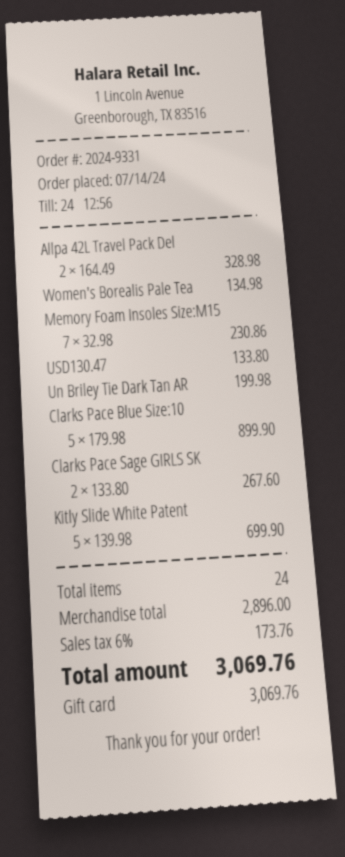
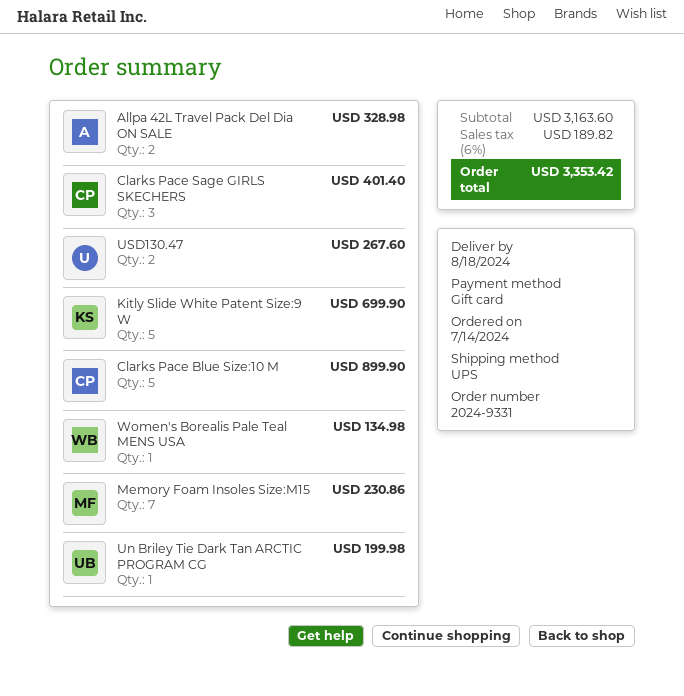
USD130.47: 1 for 133.80 -> 2 for 267.60
Clarks Pace Sage GIRLS SK: 2 for 267.60 -> 3 for 401.40
subtotal: 2896.00 -> 3163.60
tax: 6% = 173.76 -> 6% = 189.82
total: 3069.76 -> 3353.42

